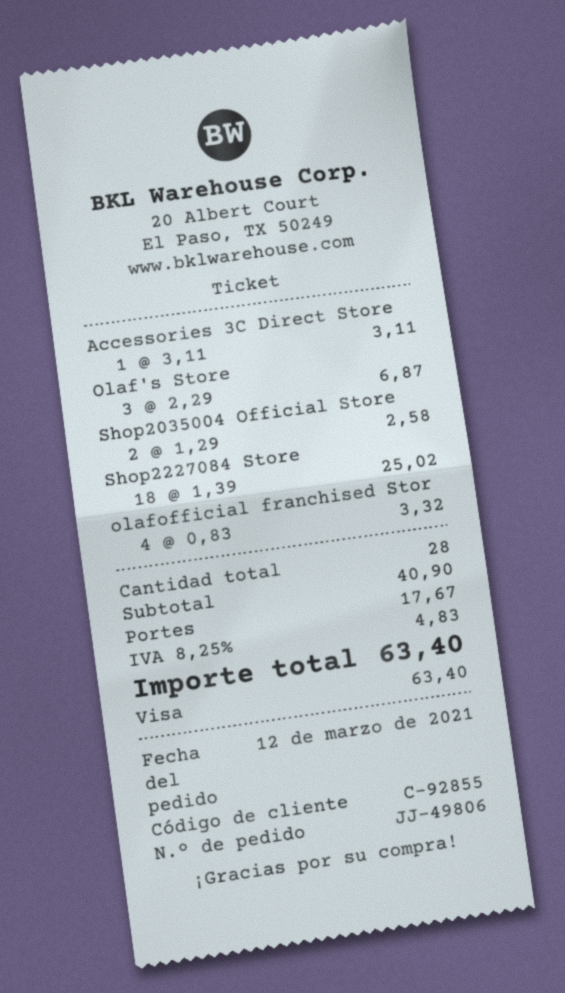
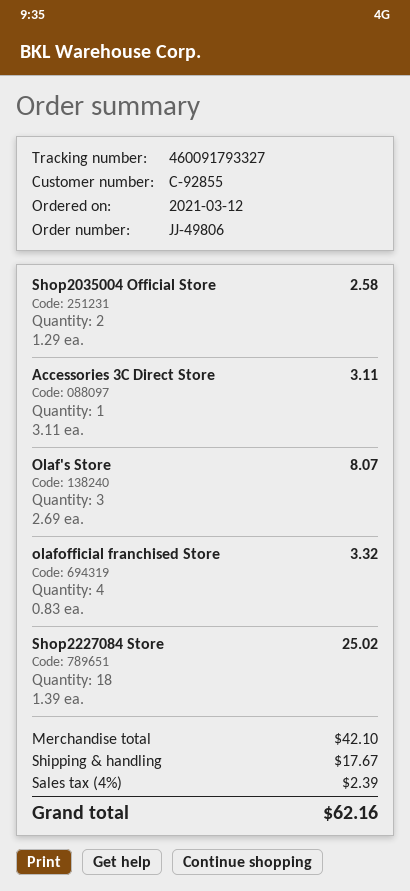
Olaf's Store: 3 x 2.29 = 6.87 -> 3 x 2.69 = 8.07
subtotal: 40.90 -> 42.10
tax: 8.25% = 4.83 -> 4% = 2.39
total: 63.40 -> 62.16

